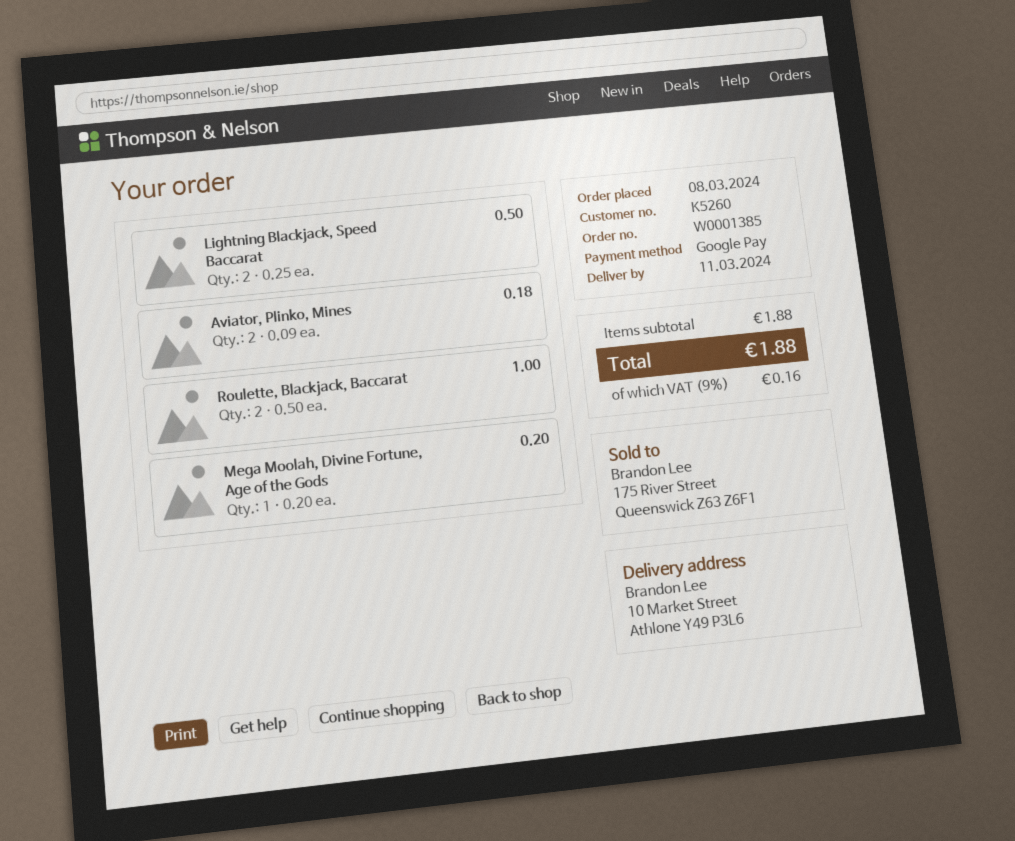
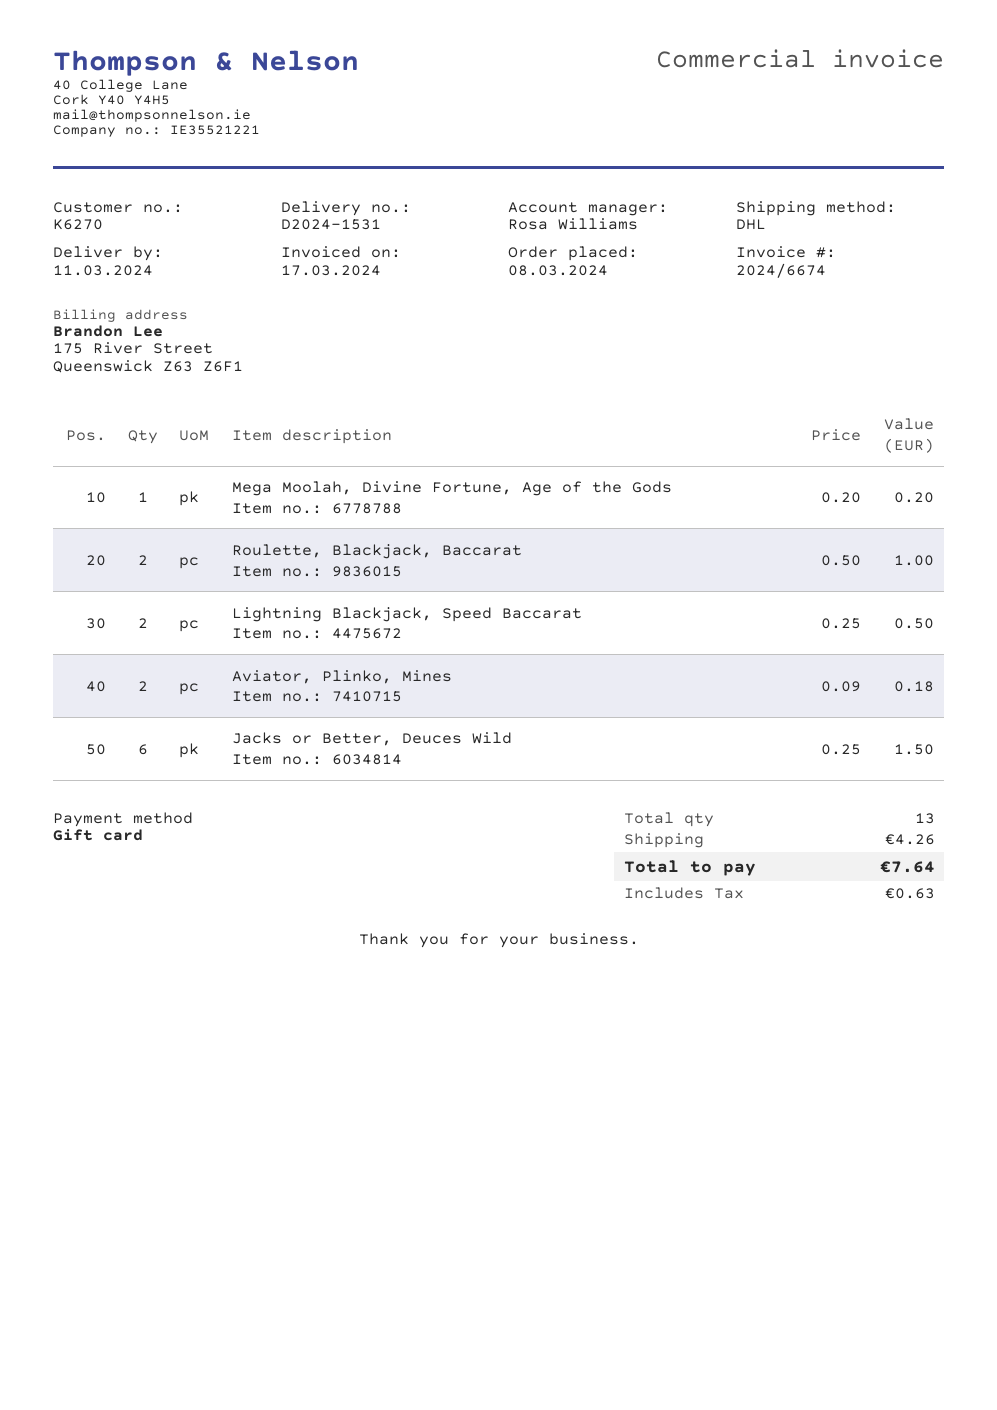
customer number: K5260 -> K6270
payment method: Google Pay -> gift card
Jacks or Better, Deuces Wild: none -> 6 x 0.25 = 1.50
shipping: none -> 4.26
tax: 0.16 -> 0.63
total: 1.88 -> 7.64

